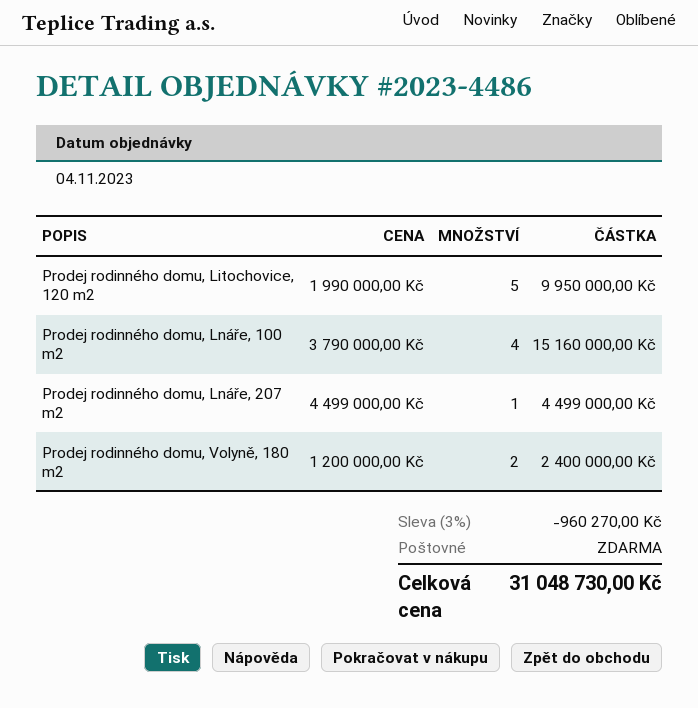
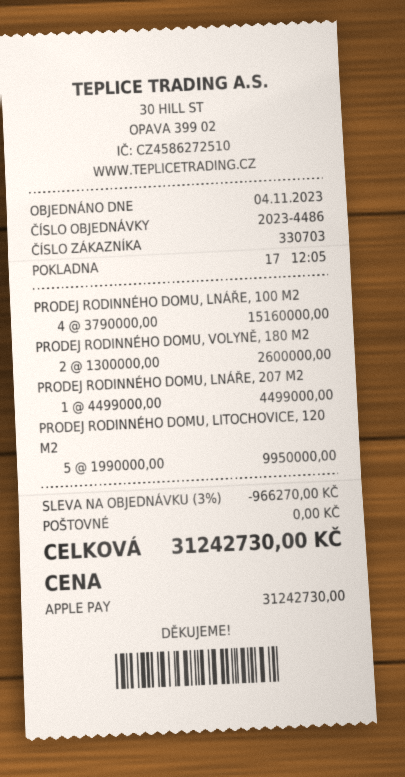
Prodej rodinného domu, Volyně, 180 m2: 2 x 1200000.00 = 2400000.00 -> 2 x 1300000.00 = 2600000.00
discount: 3% = 960270.00 -> 3% = 966270.00
total: 31048730.00 -> 31242730.00

